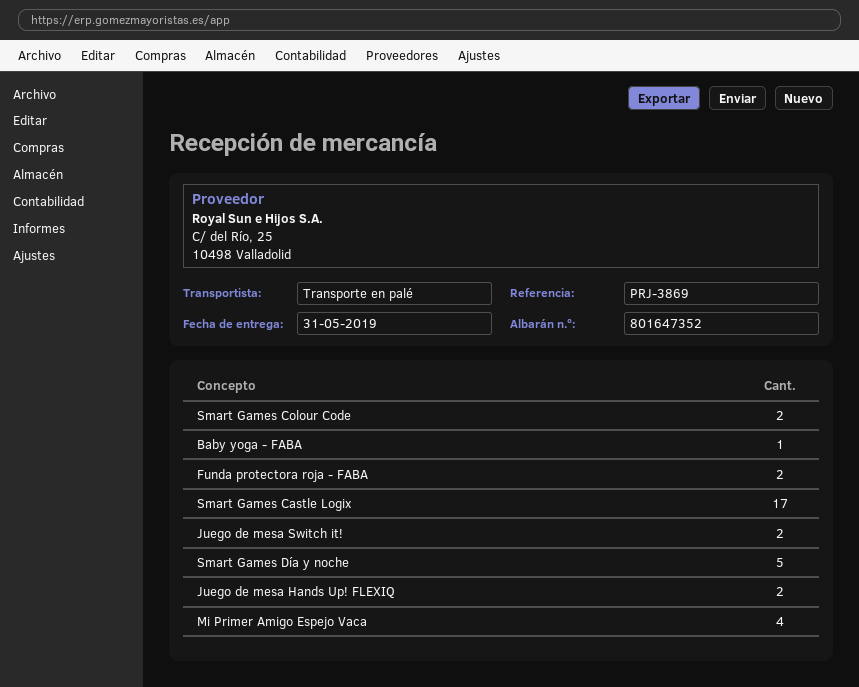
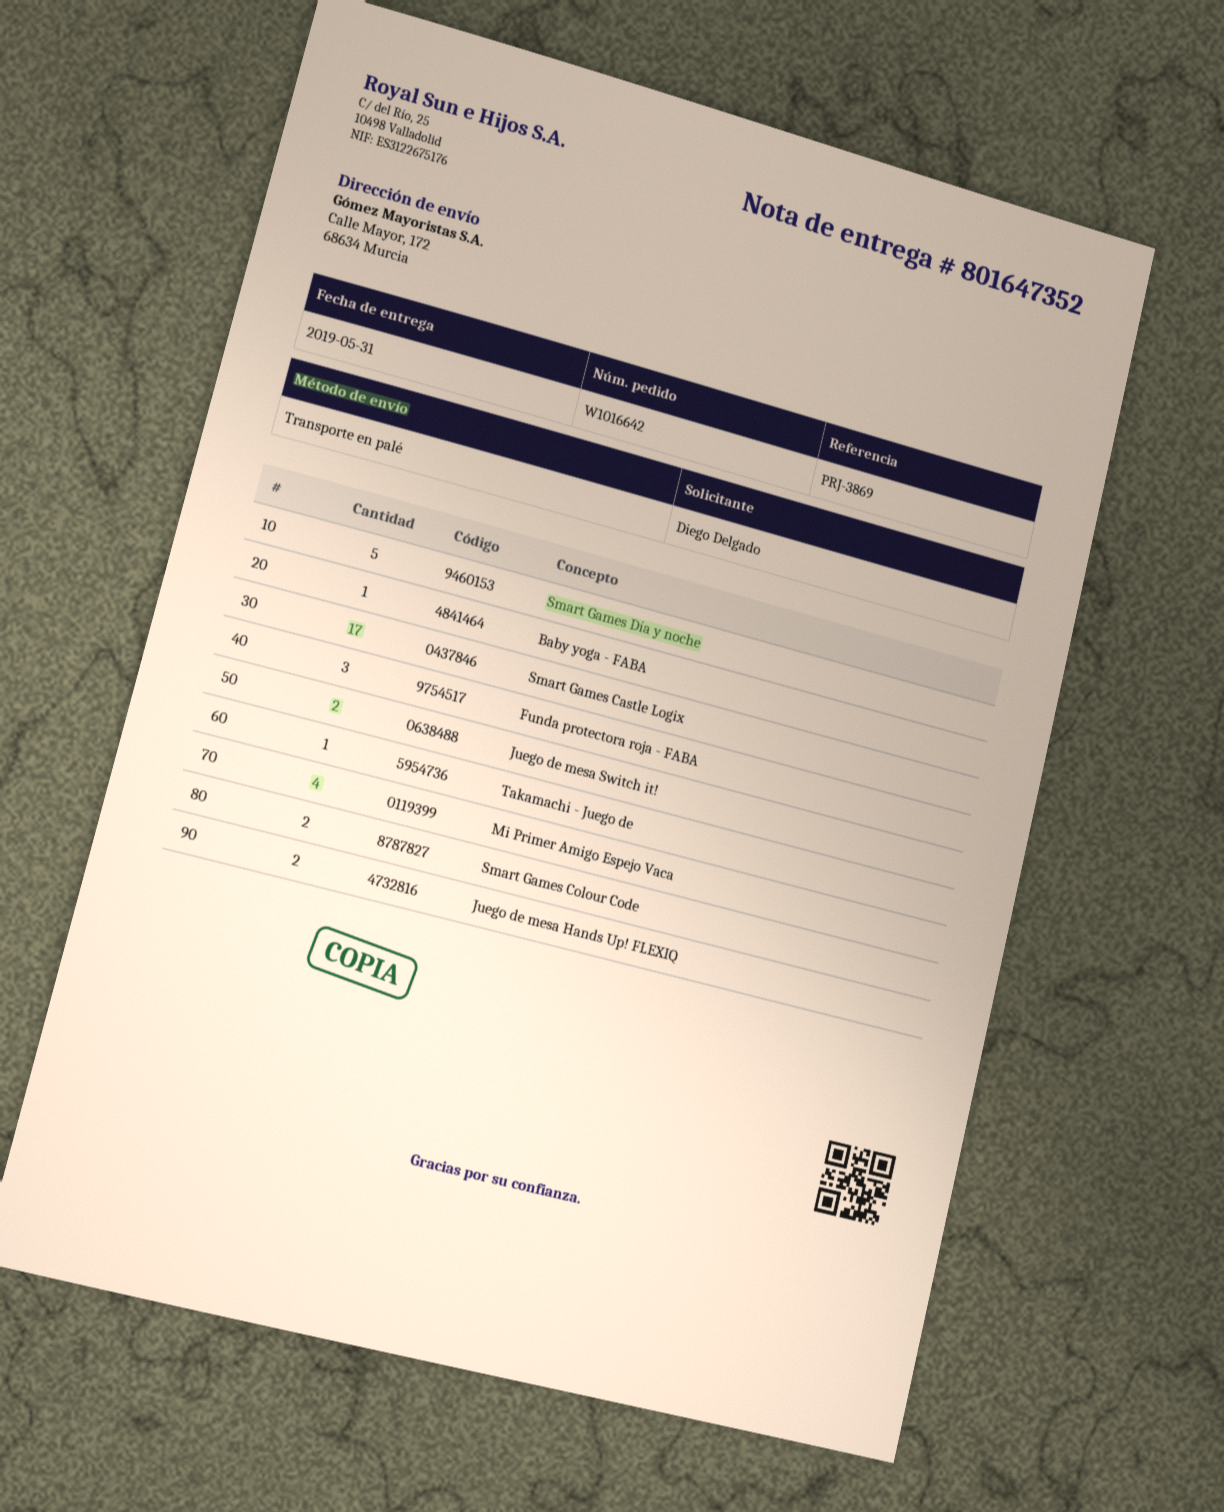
Funda protectora roja - FABA: 2 -> 3
Takamachi - Juego de: none -> 1

